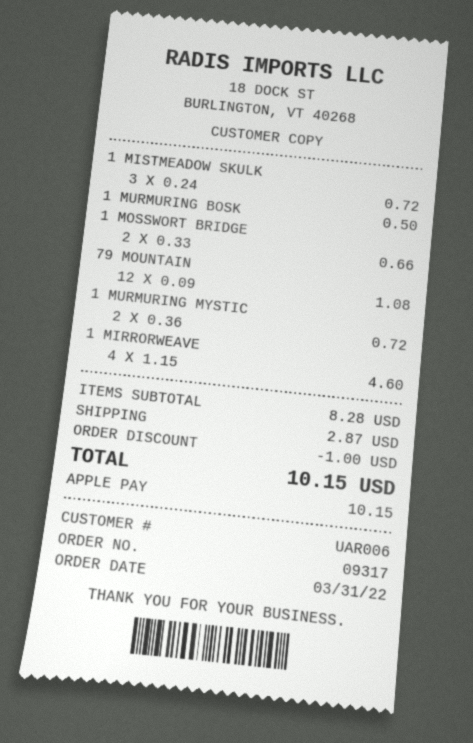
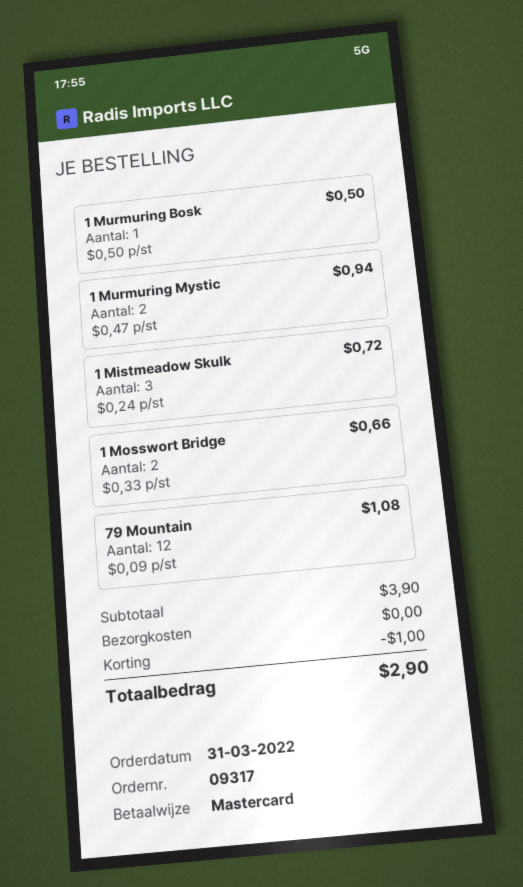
payment method: Apple Pay -> Mastercard
1 MURMURING MYSTIC: 2 x 0.36 = 0.72 -> 2 x 0.47 = 0.94
1 MIRRORWEAVE: 4 x 1.15 = 4.60 -> none
subtotal: 8.28 -> 3.90
shipping: 2.87 -> 0.00
total: 10.15 -> 2.90

